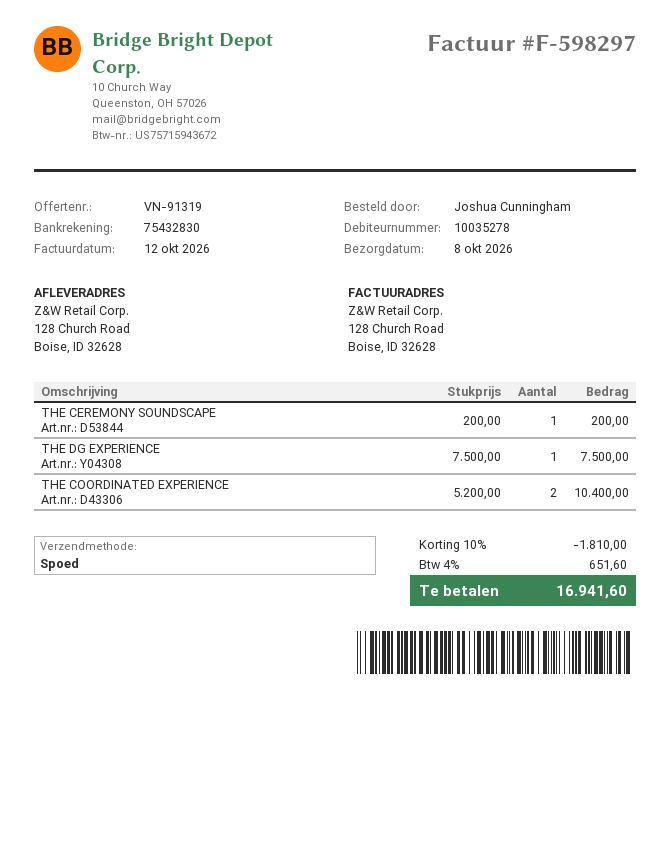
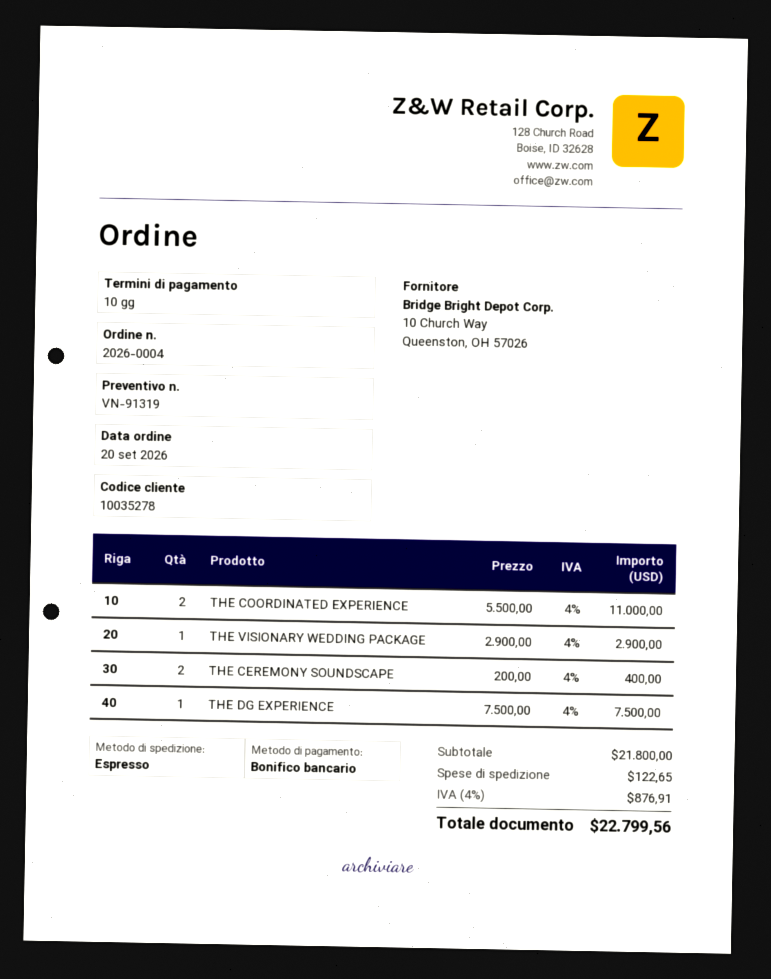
THE CEREMONY SOUNDSCAPE: 1 x 200.00 = 200.00 -> 2 x 200.00 = 400.00
THE COORDINATED EXPERIENCE: 2 x 5200.00 = 10400.00 -> 2 x 5500.00 = 11000.00
THE VISIONARY WEDDING PACKAGE: none -> 1 x 2900.00 = 2900.00
discount: 10% = 1810.00 -> none
shipping: none -> 122.65
tax: 4% = 651.60 -> 4% = 876.91
total: 16941.60 -> 22799.56

